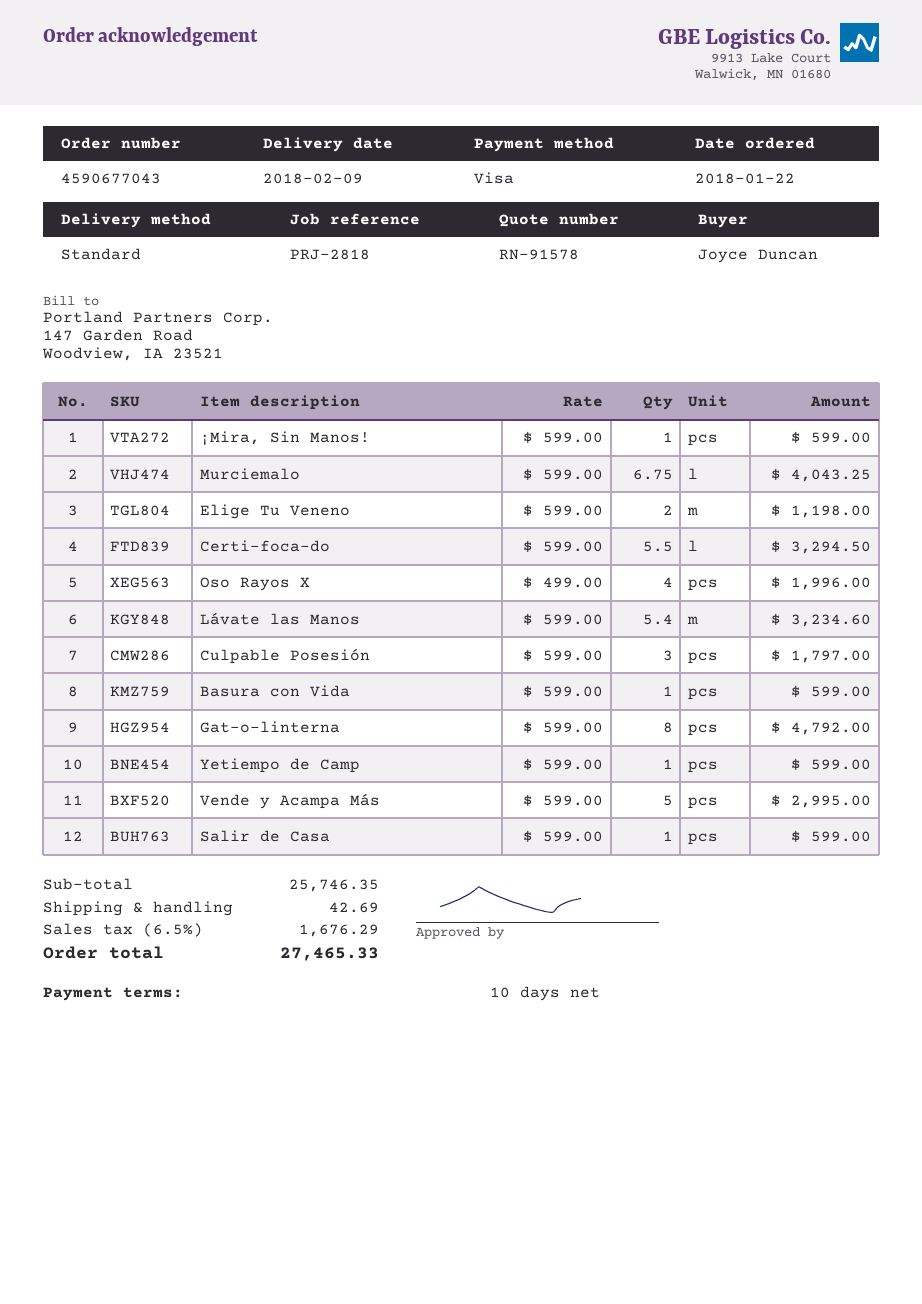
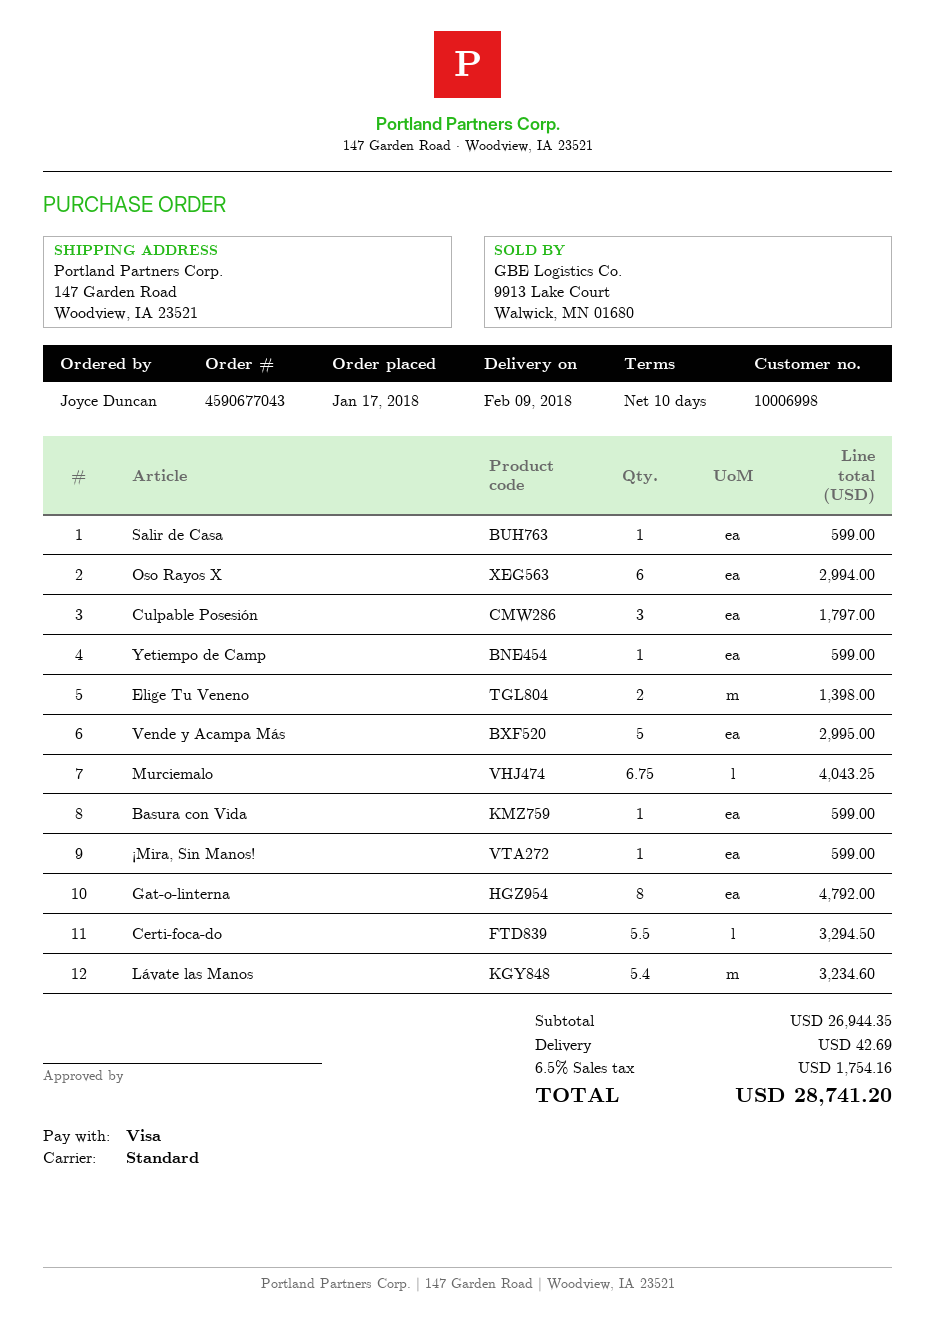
order date: 2018-01-22 -> 2018-01-17
Elige Tu Veneno: 2 for 1198.00 -> 2 for 1398.00
Oso Rayos X: 4 for 1996.00 -> 6 for 2994.00
subtotal: 25746.35 -> 26944.35
tax: 6.5% = 1676.29 -> 6.5% = 1754.16
total: 27465.33 -> 28741.20

